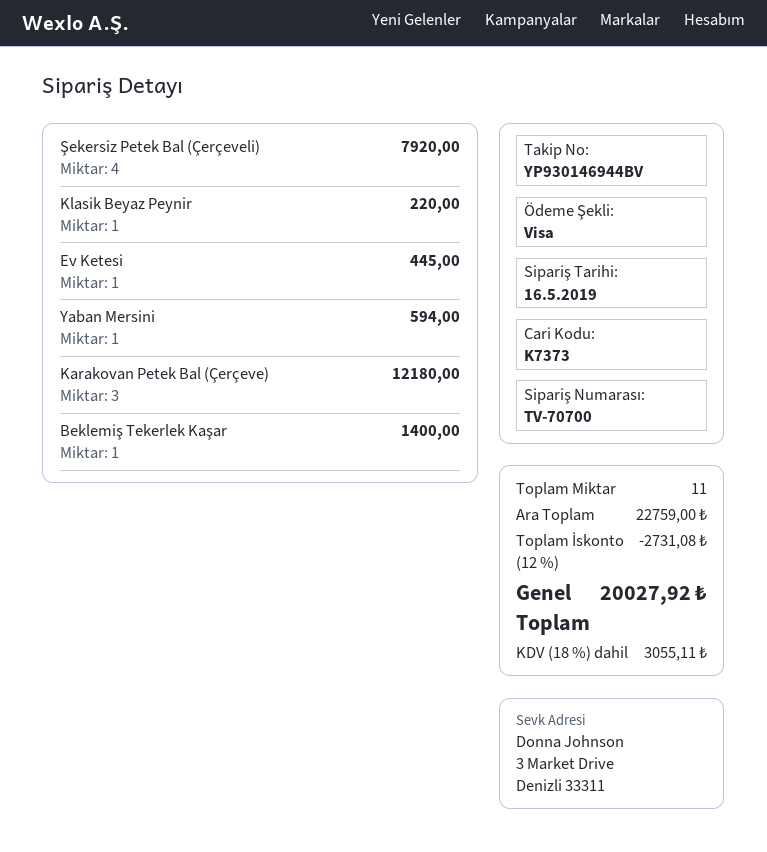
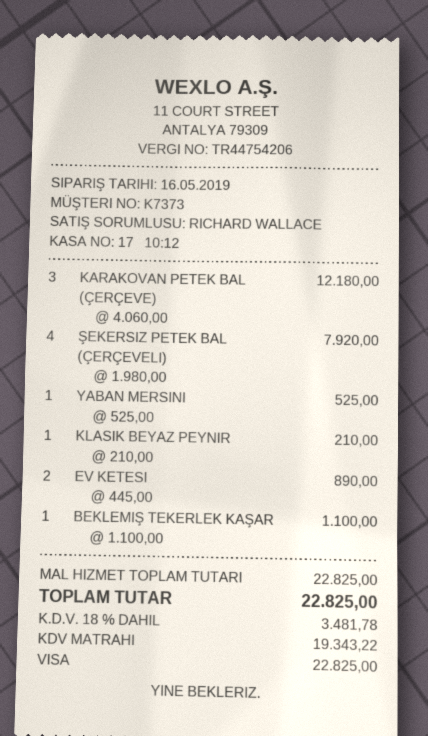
Klasik Beyaz Peynir: 1 for 220.00 -> 1 for 210.00
Ev Ketesi: 1 for 445.00 -> 2 for 890.00
Yaban Mersini: 1 for 594.00 -> 1 for 525.00
Beklemiş Tekerlek Kaşar: 1 for 1400.00 -> 1 for 1100.00
subtotal: 22759.00 -> 22825.00
discount: 12% = 2731.08 -> none
tax: 18% = 3055.11 -> 18% = 3481.78
total: 20027.92 -> 22825.00

